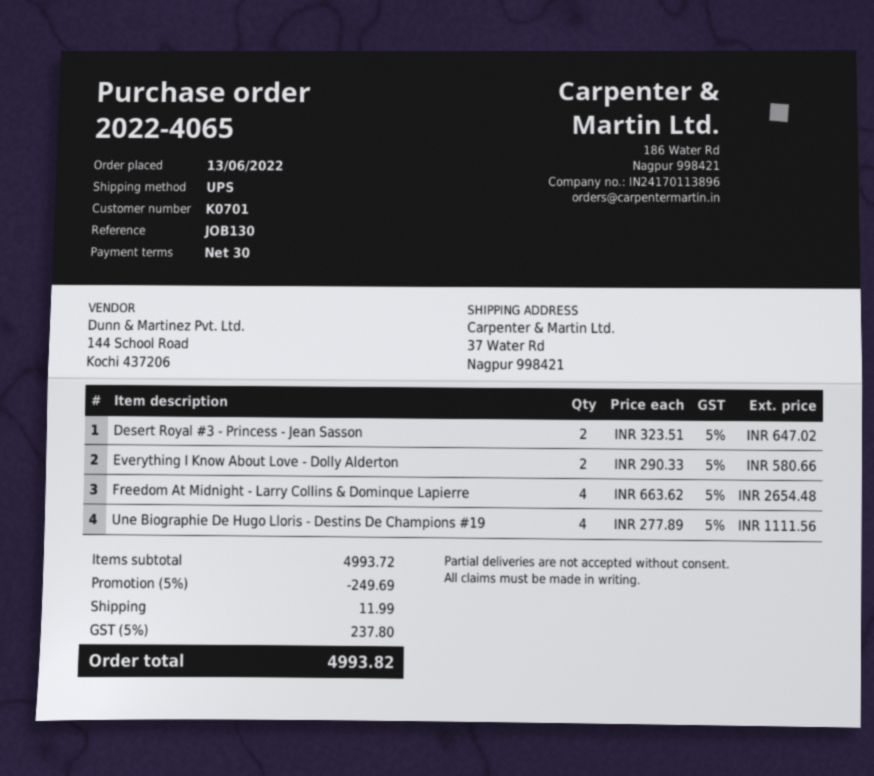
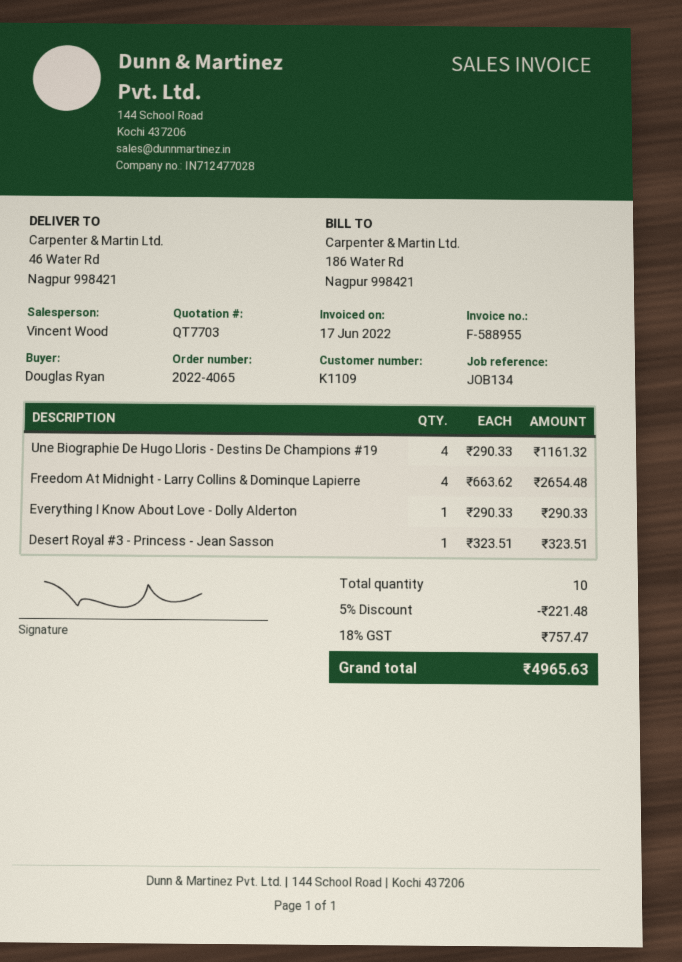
customer number: K0701 -> K1109
reference: JOB130 -> JOB134
ship to: 37 Water Rd, Nagpur 998421 -> 46 Water Rd, Nagpur 998421
Desert Royal #3 - Princess - Jean Sasson: 2 x 323.51 = 647.02 -> 1 x 323.51 = 323.51
Everything I Know About Love - Dolly Alderton: 2 x 290.33 = 580.66 -> 1 x 290.33 = 290.33
Une Biographie De Hugo Lloris - Destins De Champions #19: 4 x 277.89 = 1111.56 -> 4 x 290.33 = 1161.32
discount: 5% = 249.69 -> 5% = 221.48
shipping: 11.99 -> none
tax: 5% = 237.80 -> 18% = 757.47
total: 4993.82 -> 4965.63

